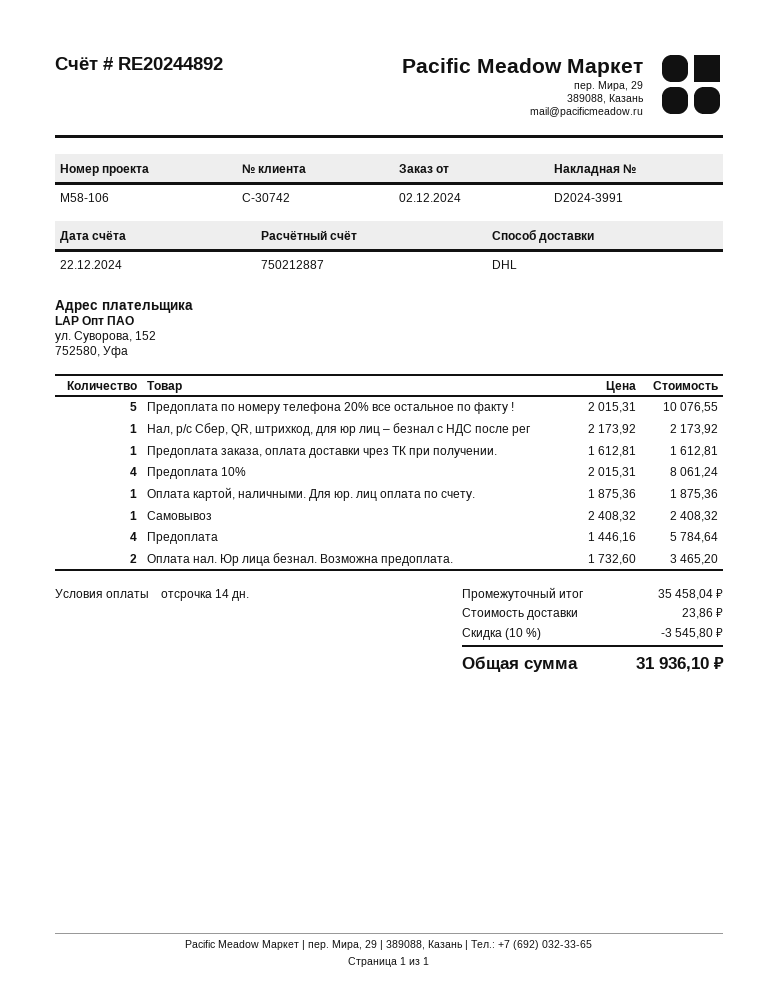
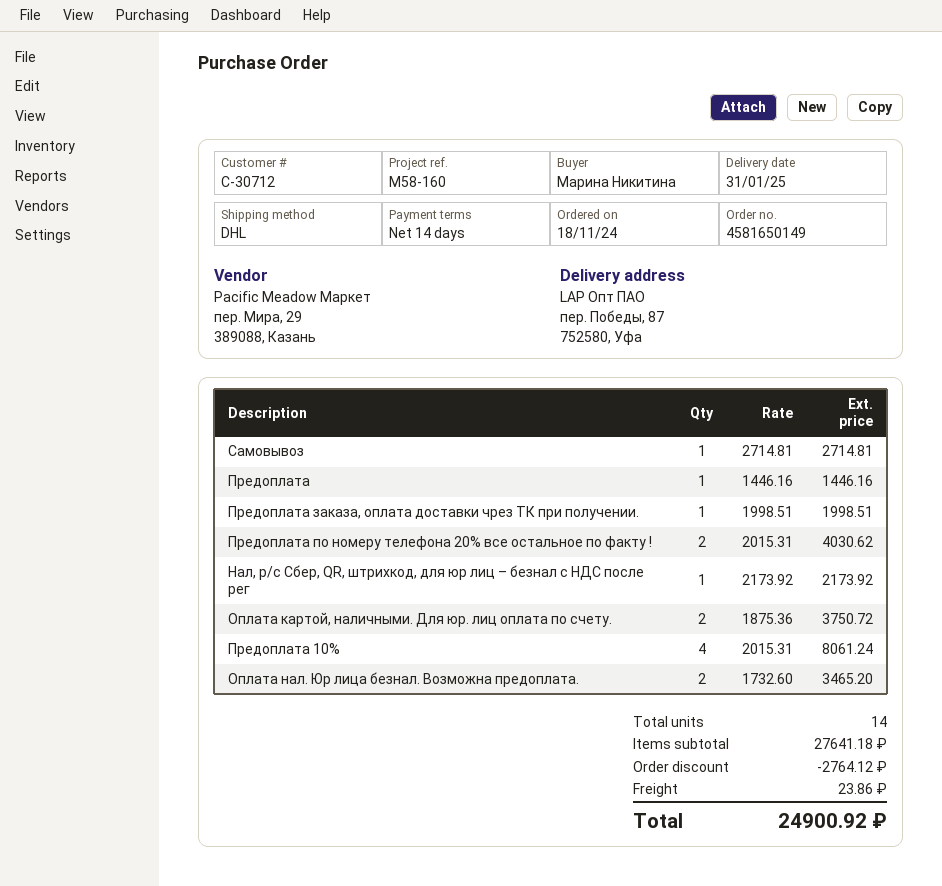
order date: 2024-12-02 -> 2024-11-18
customer number: C-30742 -> C-30712
reference: M58-106 -> M58-160
Предоплата по номеру телефона 20% все остальное по факту !: 5 x 2015.31 = 10076.55 -> 2 x 2015.31 = 4030.62
Предоплата заказа, оплата доставки чрез ТК при получении.: 1 x 1612.81 = 1612.81 -> 1 x 1998.51 = 1998.51
Оплата картой, наличными. Для юр. лиц оплата по счету.: 1 x 1875.36 = 1875.36 -> 2 x 1875.36 = 3750.72
Самовывоз: 1 x 2408.32 = 2408.32 -> 1 x 2714.81 = 2714.81
Предоплата: 4 x 1446.16 = 5784.64 -> 1 x 1446.16 = 1446.16
subtotal: 35458.04 -> 27641.18
discount: 3545.80 -> 2764.12
total: 31936.10 -> 24900.92

